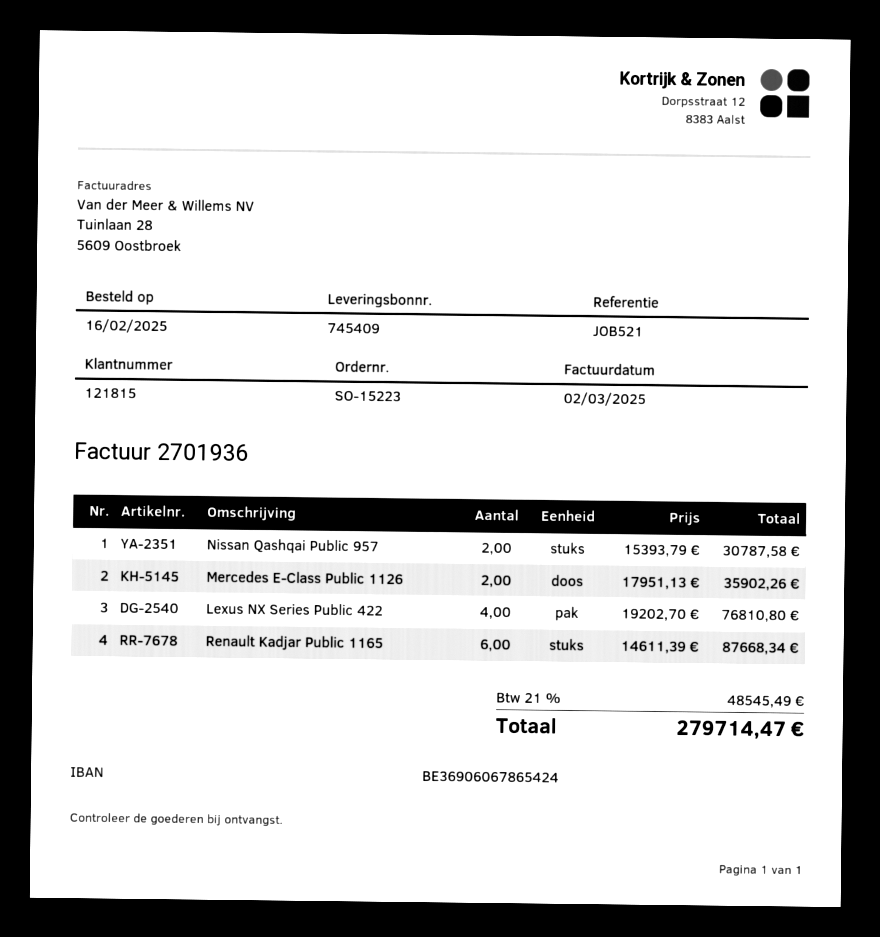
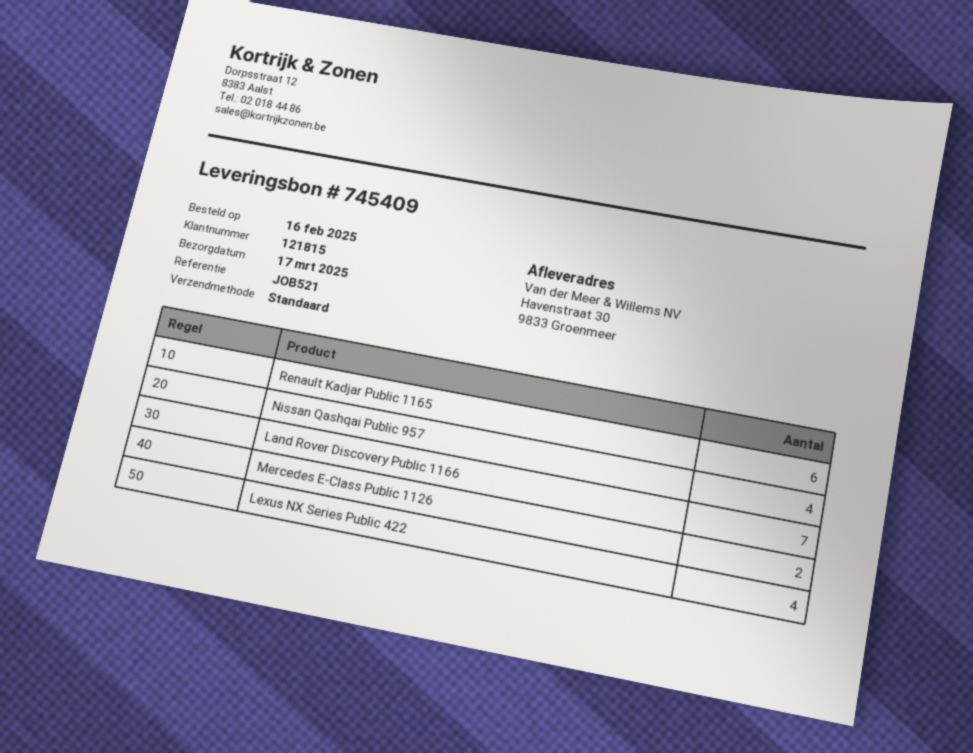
Nissan Qashqai Public 957: 2 -> 4
Land Rover Discovery Public 1166: none -> 7

